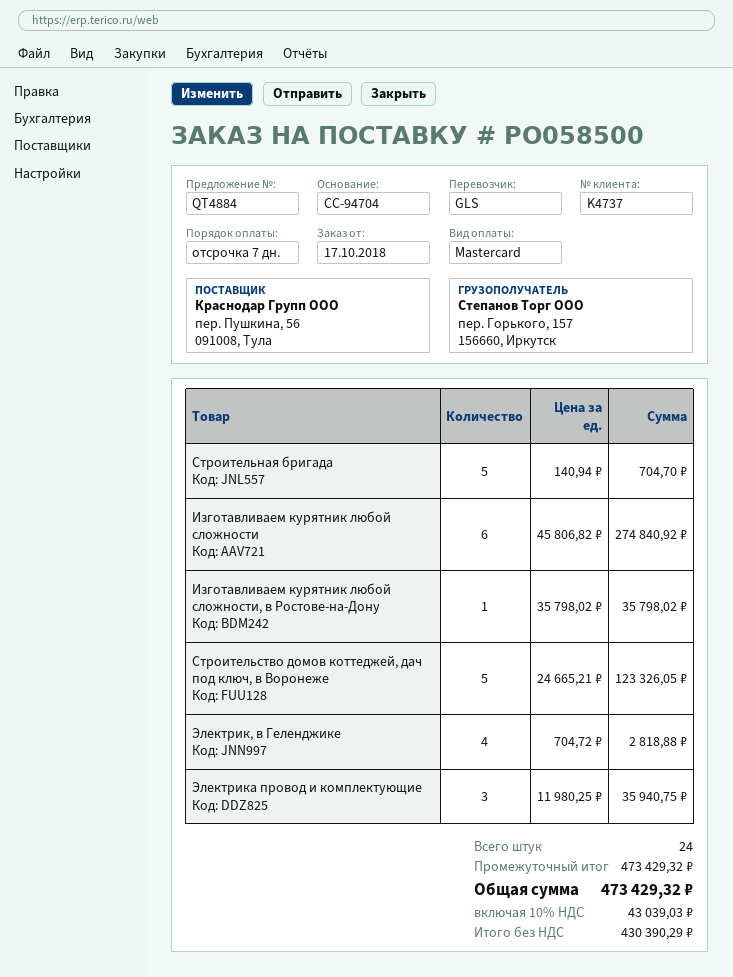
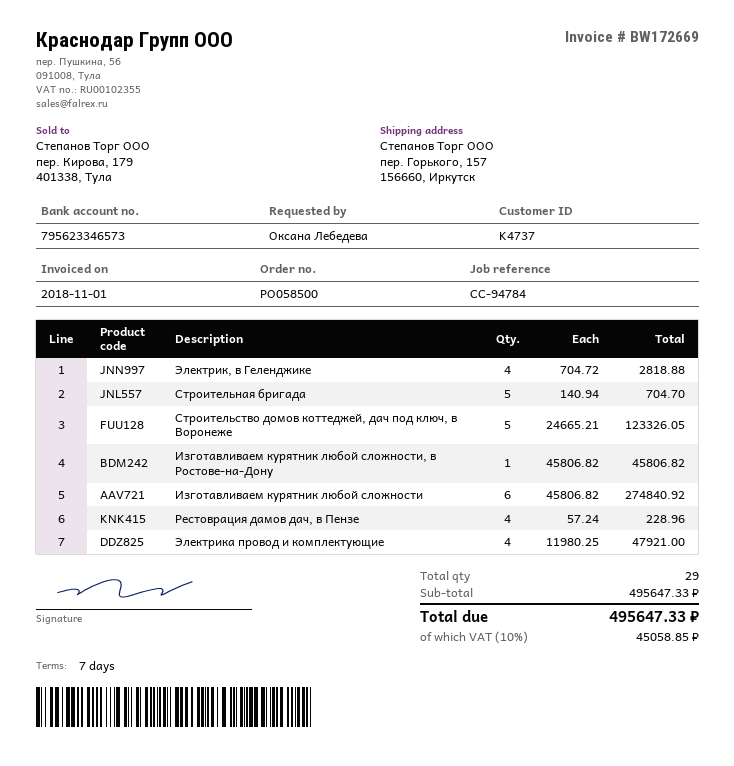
reference: CC-94704 -> CC-94784
Изготавливаем курятник любой сложности, в Ростове-на-Дону: 1 x 35798.02 = 35798.02 -> 1 x 45806.82 = 45806.82
Электрика провод и комплектующие: 3 x 11980.25 = 35940.75 -> 4 x 11980.25 = 47921.00
Рестоврация дамов дач, в Пензе: none -> 4 x 57.24 = 228.96
total quantity: 24 -> 29
subtotal: 473429.32 -> 495647.33
tax: 10% = 43039.03 -> 10% = 45058.85
total: 473429.32 -> 495647.33

